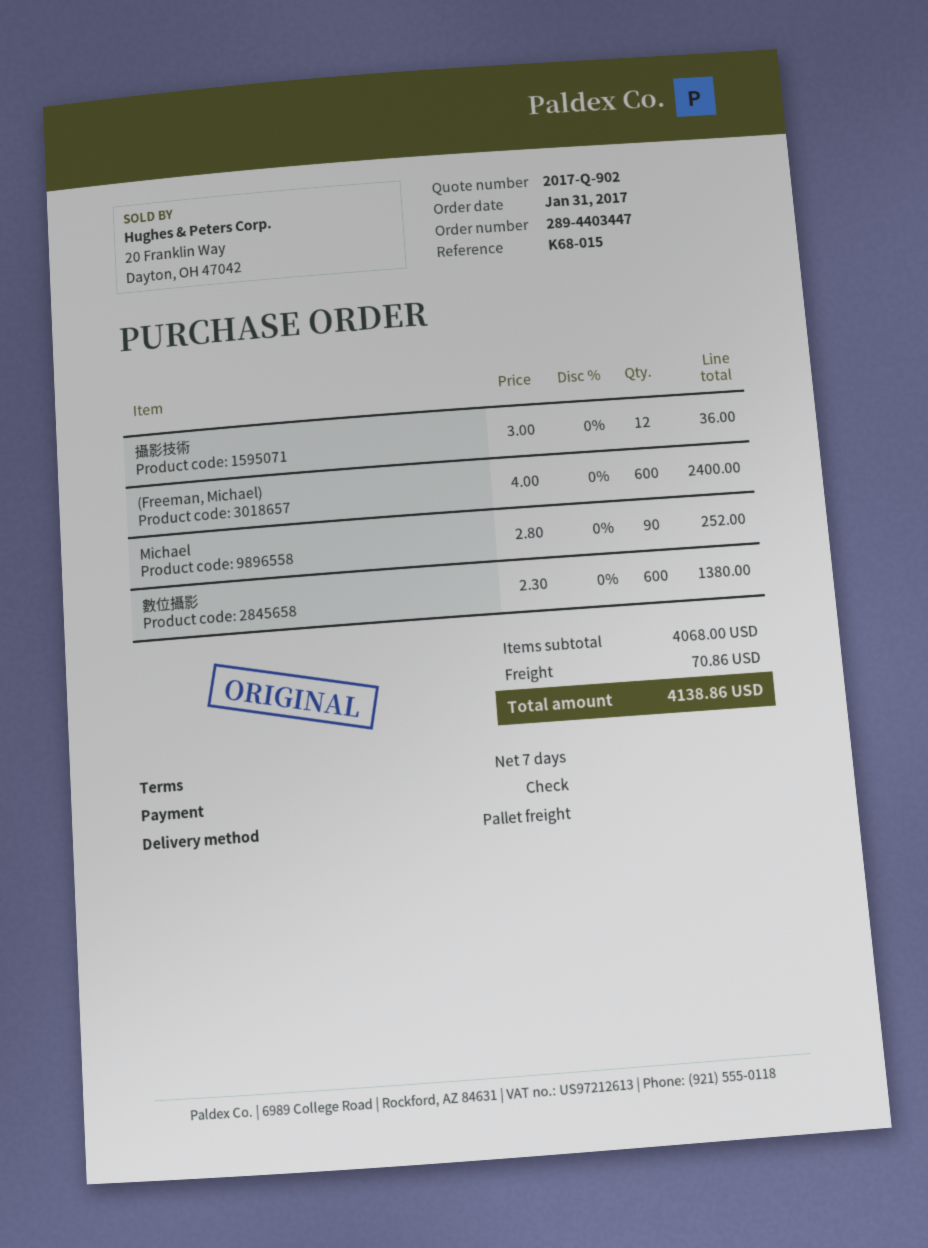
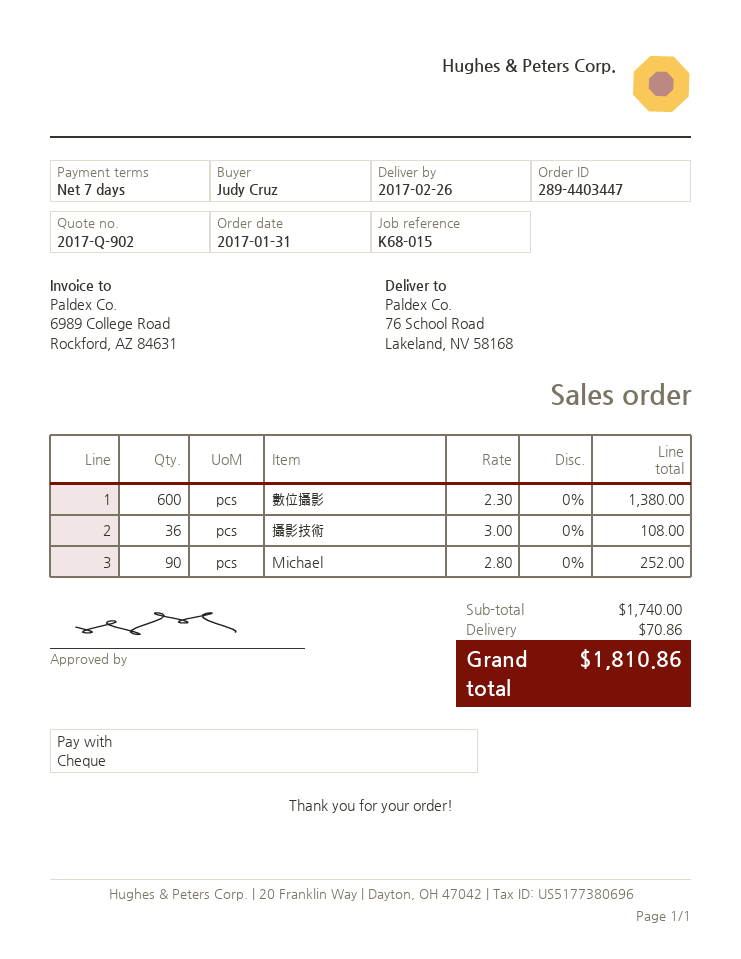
攝影技術: 12 x 3.00 = 36.00 -> 36 x 3.00 = 108.00
(Freeman, Michael): 600 x 4.00 = 2400.00 -> none
subtotal: 4068.00 -> 1740.00
total: 4138.86 -> 1810.86

